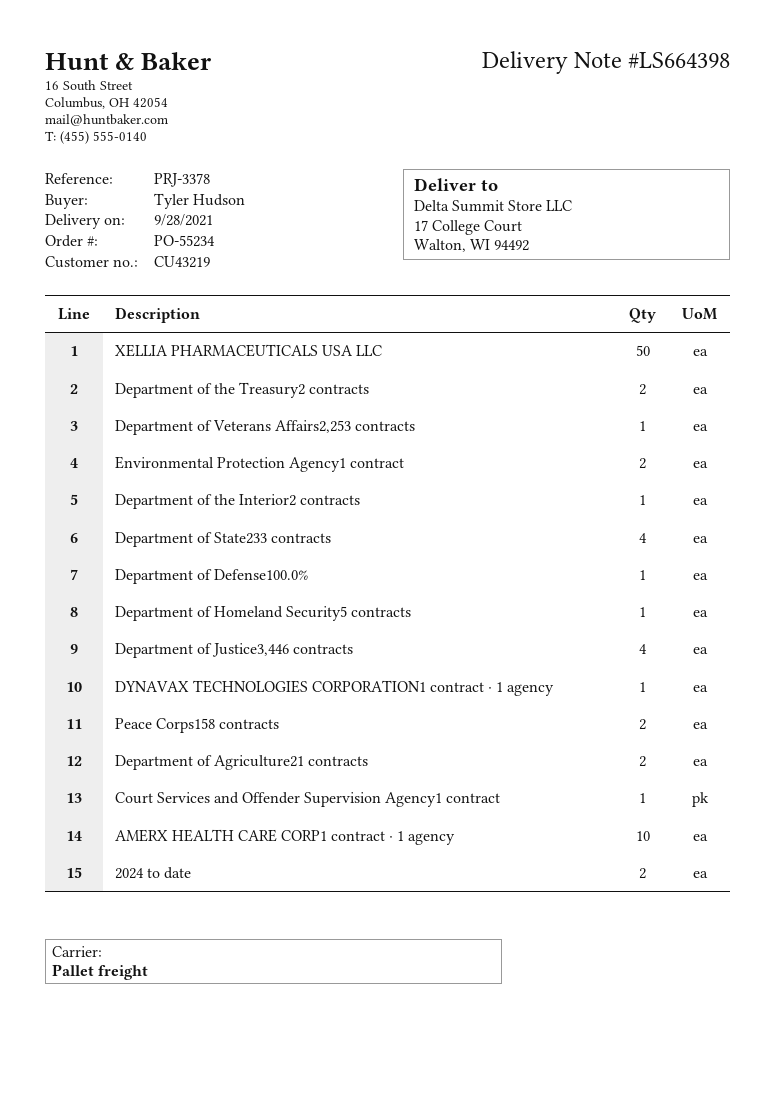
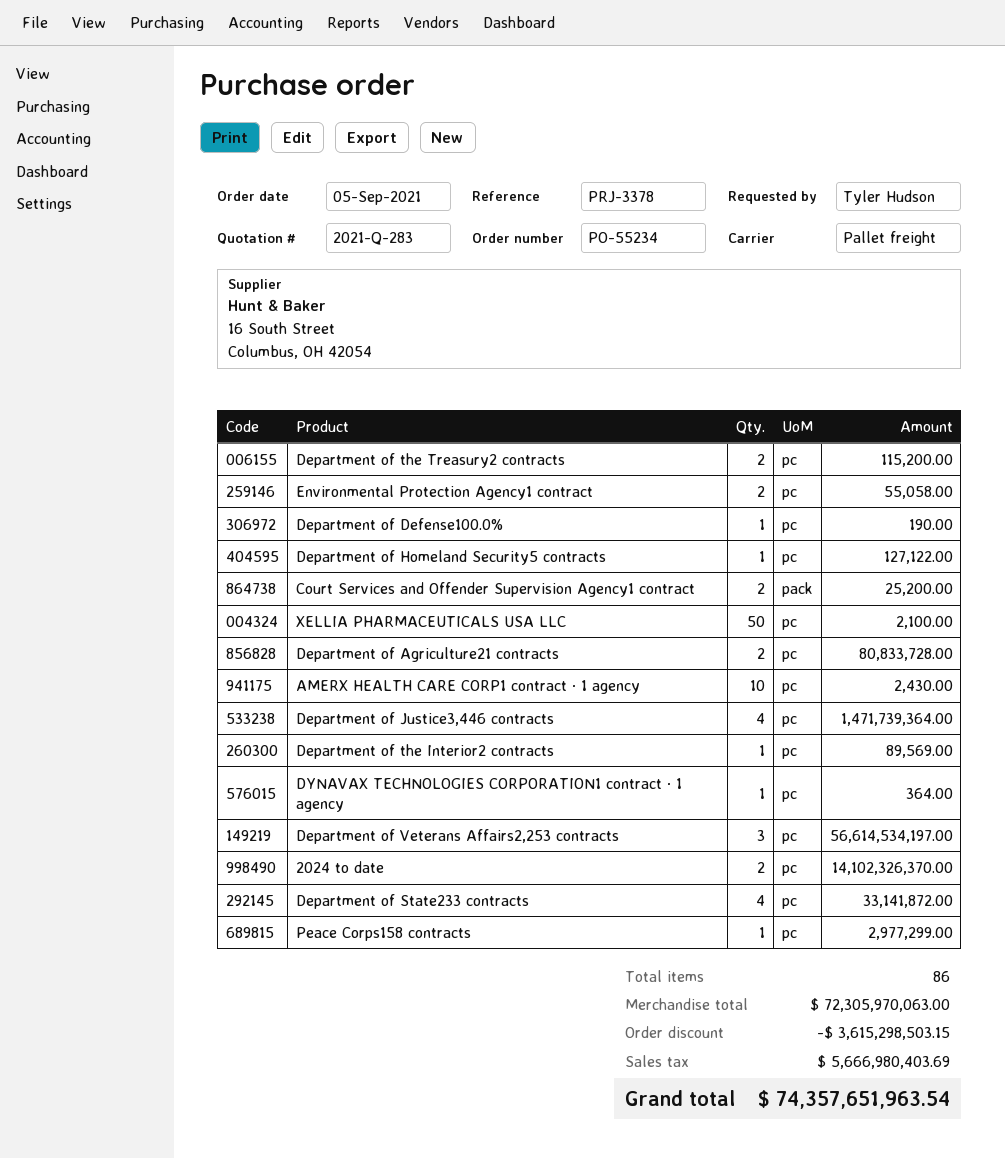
Department of Veterans Affairs2,253 contracts: 1 -> 3
Peace Corps158 contracts: 2 -> 1
Court Services and Offender Supervision Agency1 contract: 1 -> 2

